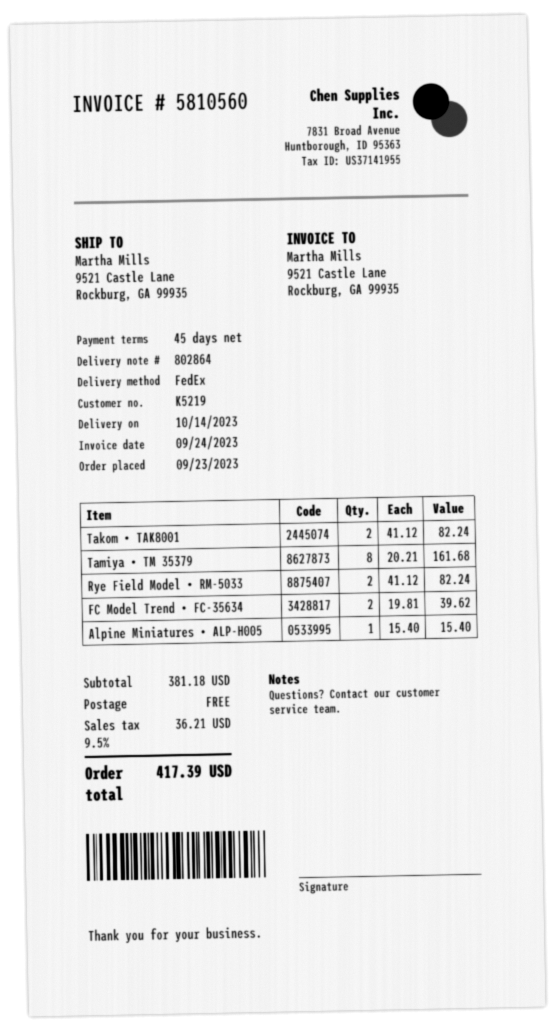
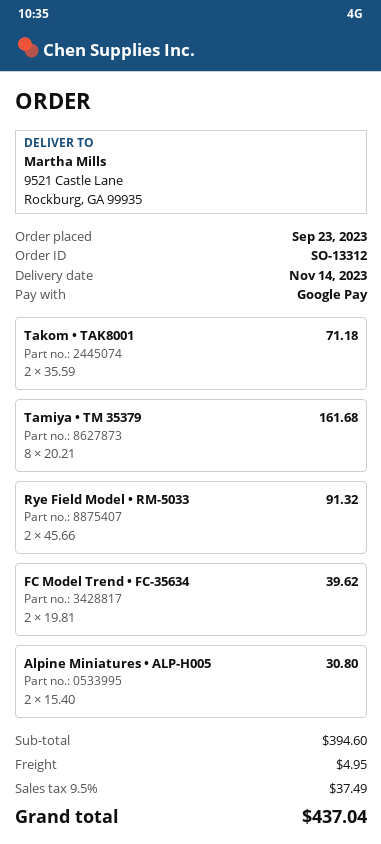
delivery date: 2023-10-14 -> 2023-11-14
Takom • TAK8001: 2 x 41.12 = 82.24 -> 2 x 35.59 = 71.18
Rye Field Model • RM-5033: 2 x 41.12 = 82.24 -> 2 x 45.66 = 91.32
Alpine Miniatures • ALP-H005: 1 x 15.40 = 15.40 -> 2 x 15.40 = 30.80
subtotal: 381.18 -> 394.60
shipping: 0.00 -> 4.95
tax: 9.5% = 36.21 -> 9.5% = 37.49
total: 417.39 -> 437.04

